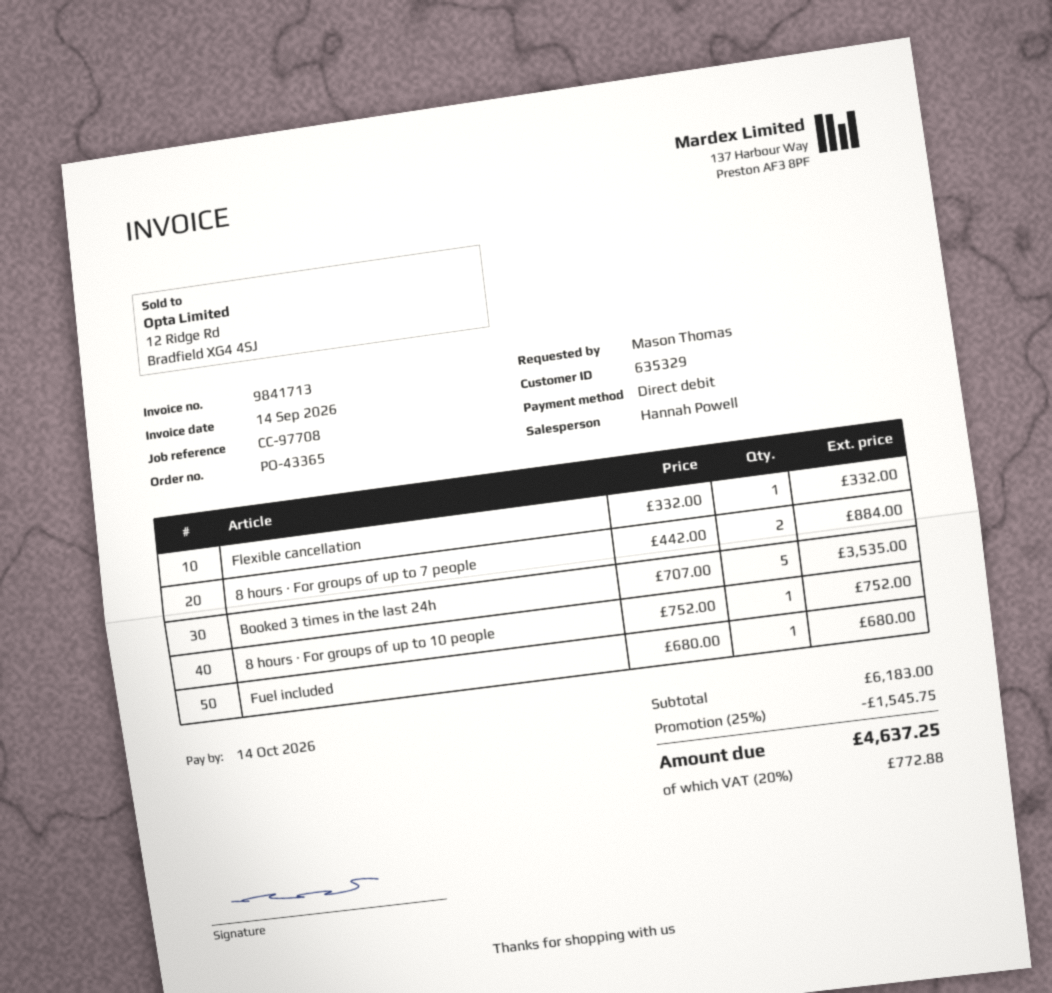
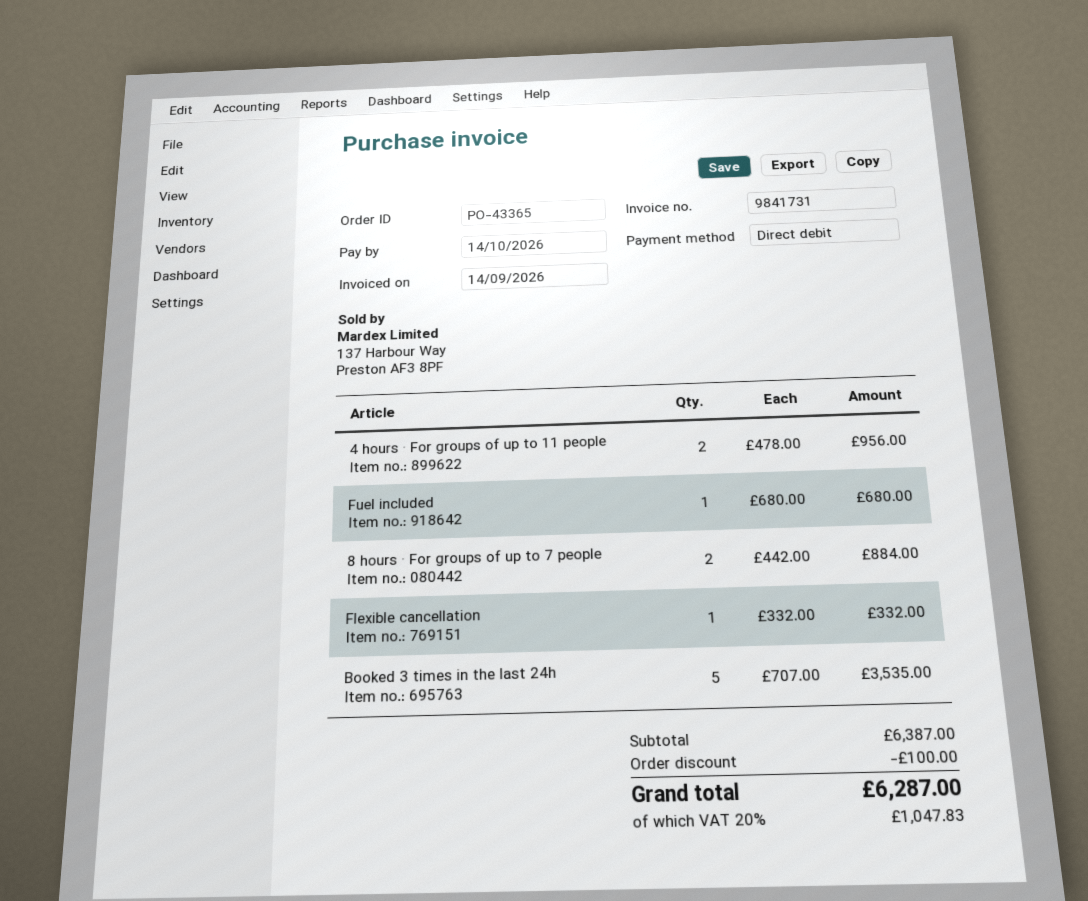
invoice number: 9841713 -> 9841731
8 hours · For groups of up to 10 people: 1 x 752.00 = 752.00 -> none
4 hours · For groups of up to 11 people: none -> 2 x 478.00 = 956.00
subtotal: 6183.00 -> 6387.00
discount: 1545.75 -> 100.00
tax: 20% = 772.88 -> 20% = 1047.83
total: 4637.25 -> 6287.00

